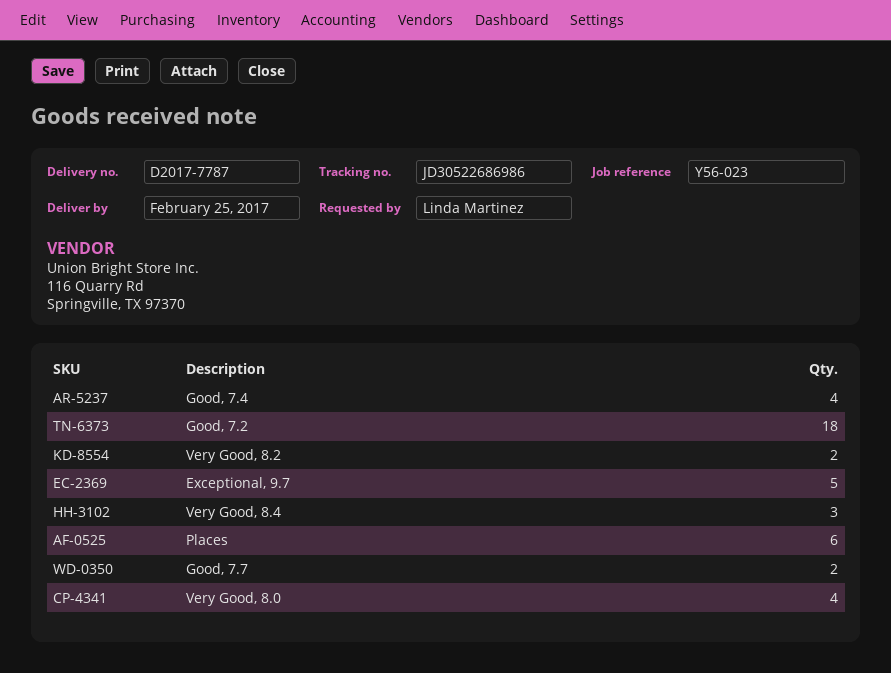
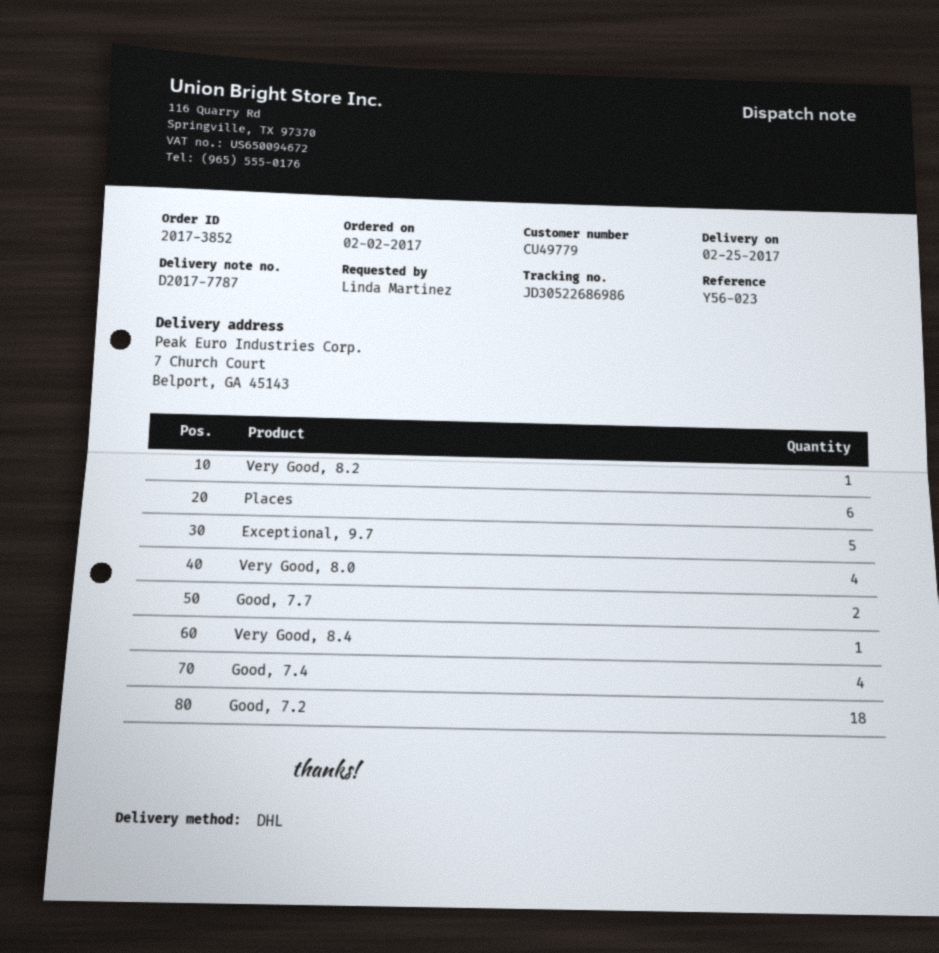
Very Good, 8.2: 2 -> 1
Very Good, 8.4: 3 -> 1

